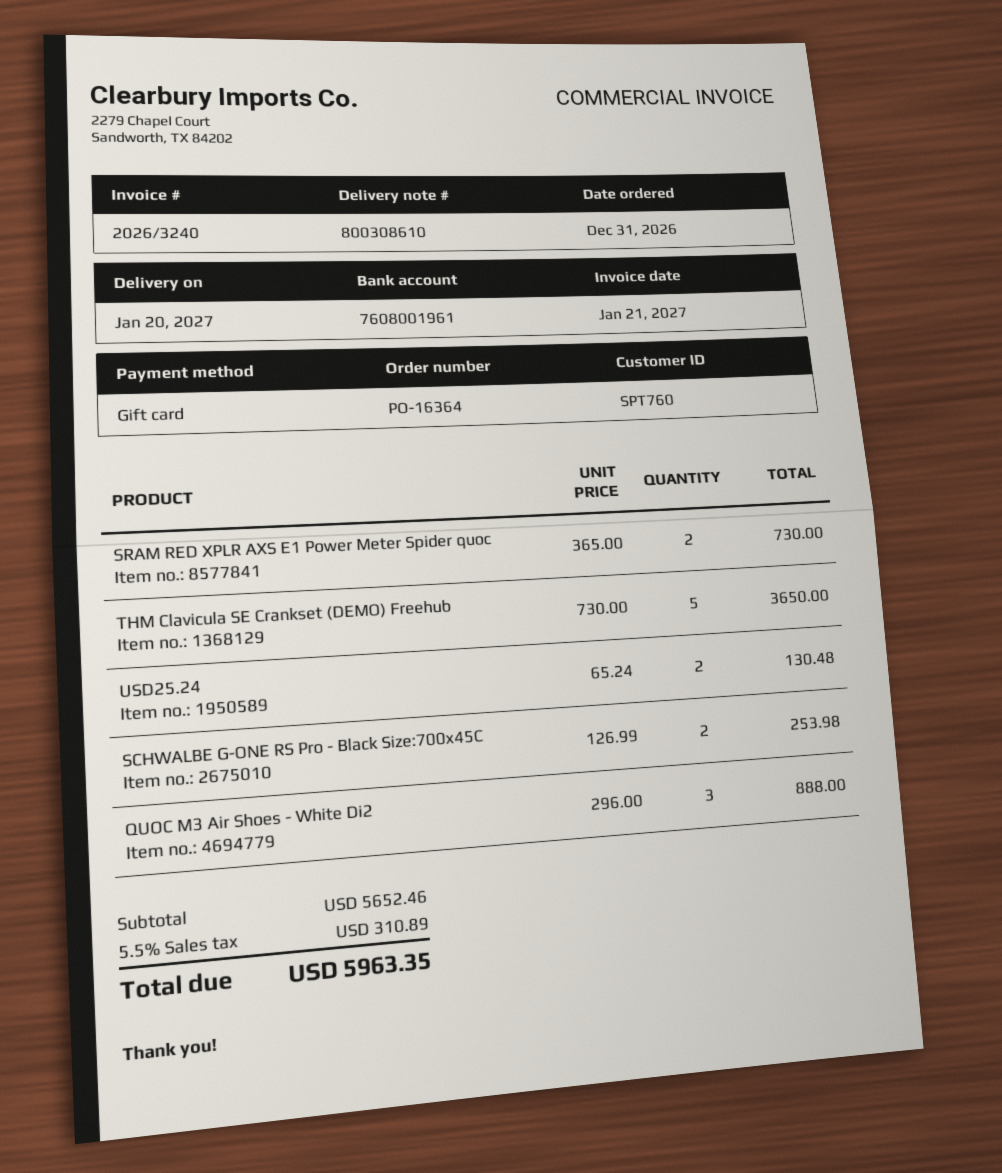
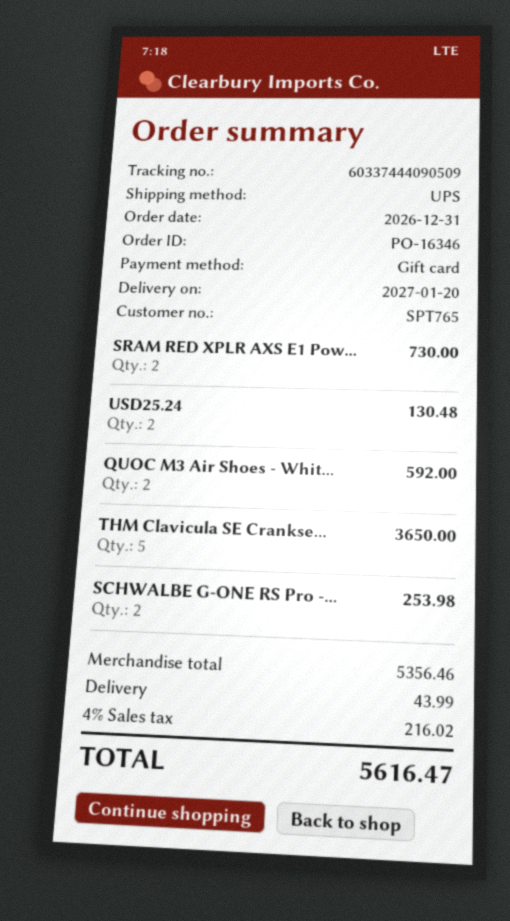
order number: PO-16364 -> PO-16346
customer number: SPT760 -> SPT765
QUOC M3 Air Shoes - White Di2: 3 for 888.00 -> 2 for 592.00
subtotal: 5652.46 -> 5356.46
shipping: none -> 43.99
tax: 5.5% = 310.89 -> 4% = 216.02
total: 5963.35 -> 5616.47

